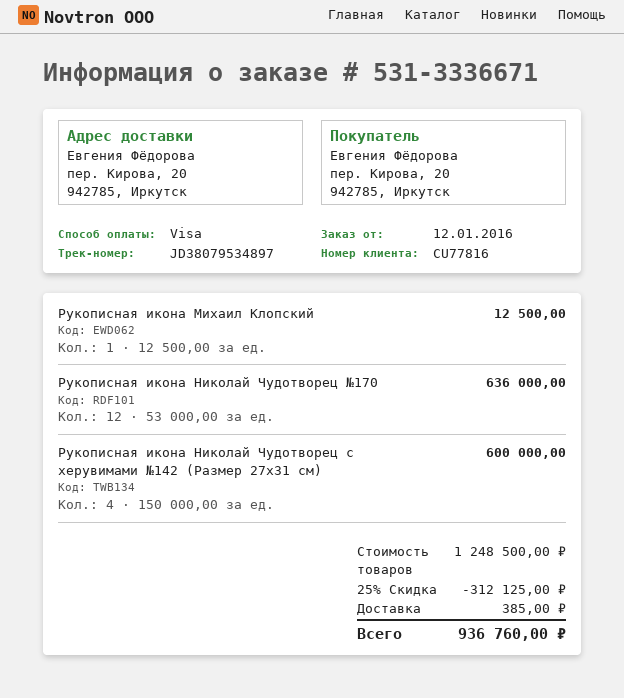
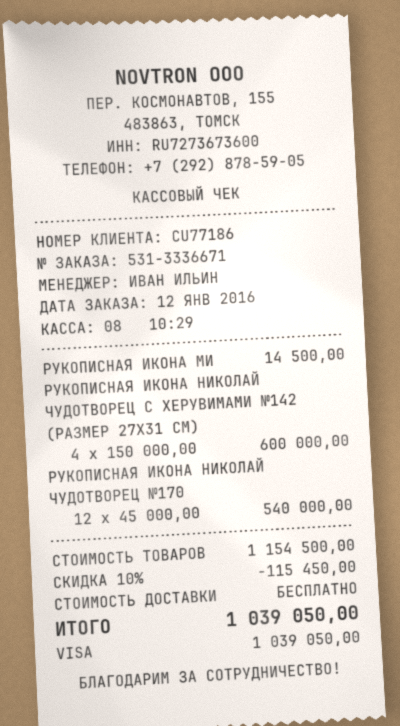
customer number: CU77816 -> CU77186
Рукописная икона Михаил Клопский: 1 x 12500.00 = 12500.00 -> 1 x 14500.00 = 14500.00
Рукописная икона Николай Чудотворец №170: 12 x 53000.00 = 636000.00 -> 12 x 45000.00 = 540000.00
subtotal: 1248500.00 -> 1154500.00
discount: 25% = 312125.00 -> 10% = 115450.00
shipping: 385.00 -> 0.00
total: 936760.00 -> 1039050.00

